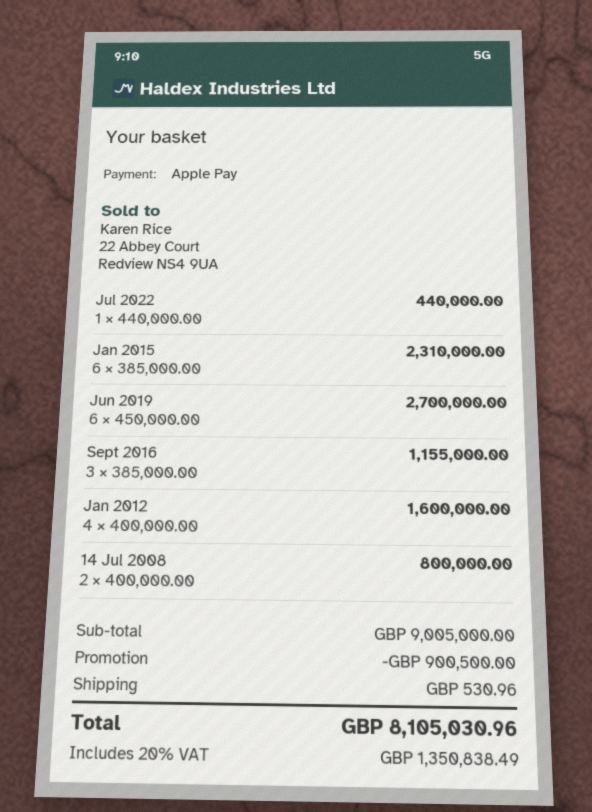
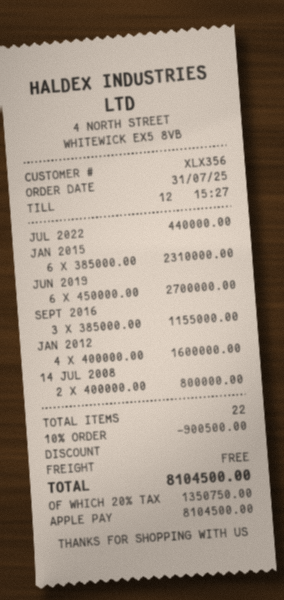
shipping: 530.96 -> 0.00
tax: 20% = 1350838.49 -> 20% = 1350750.00
total: 8105030.96 -> 8104500.00

